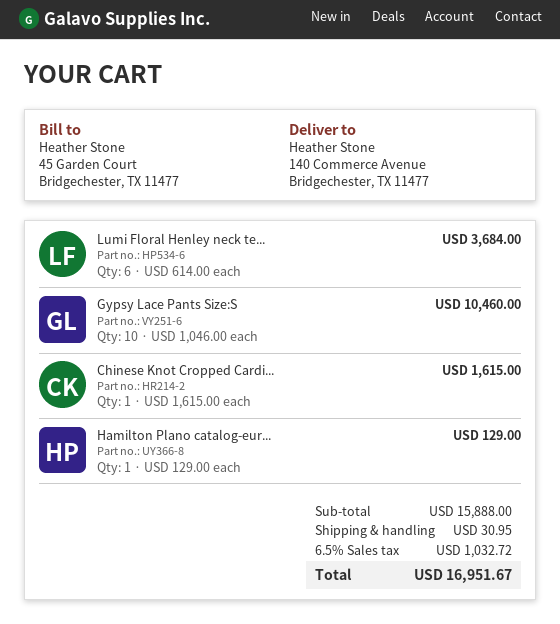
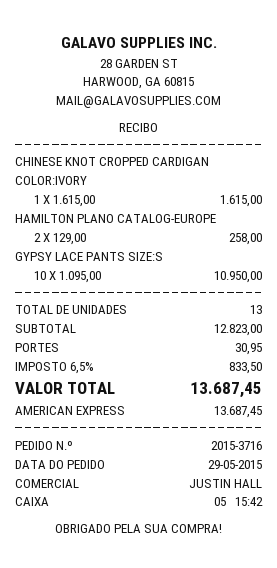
Lumi Floral Henley neck te...: 6 x 614.00 = 3684.00 -> none
Gypsy Lace Pants Size:S: 10 x 1046.00 = 10460.00 -> 10 x 1095.00 = 10950.00
Hamilton Plano catalog-eur...: 1 x 129.00 = 129.00 -> 2 x 129.00 = 258.00
subtotal: 15888.00 -> 12823.00
tax: 6.5% = 1032.72 -> 6.5% = 833.50
total: 16951.67 -> 13687.45

